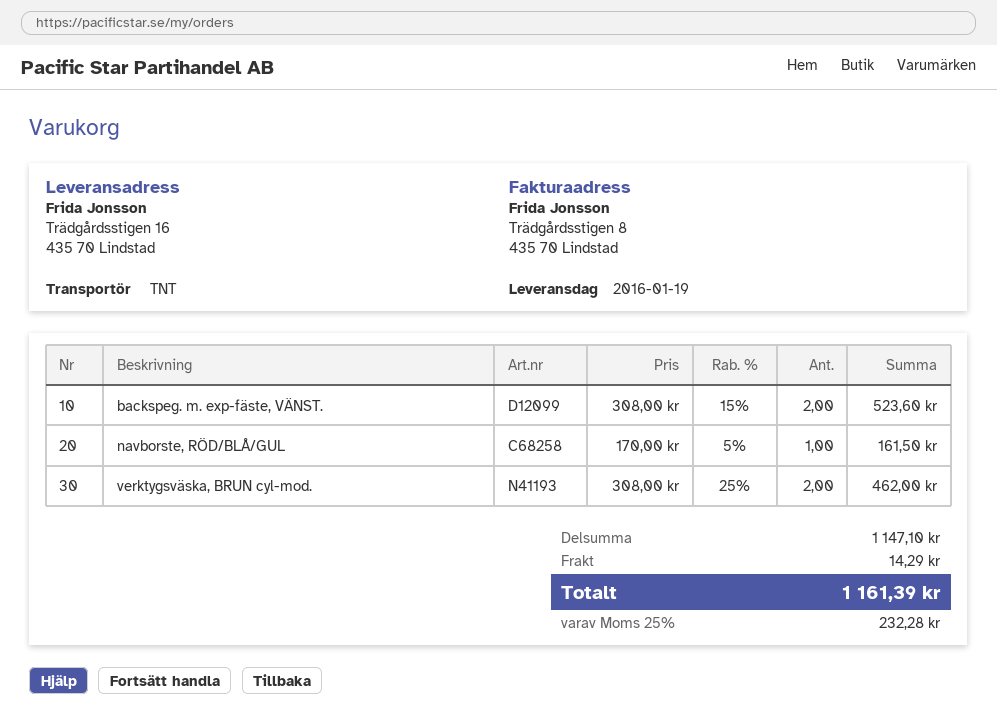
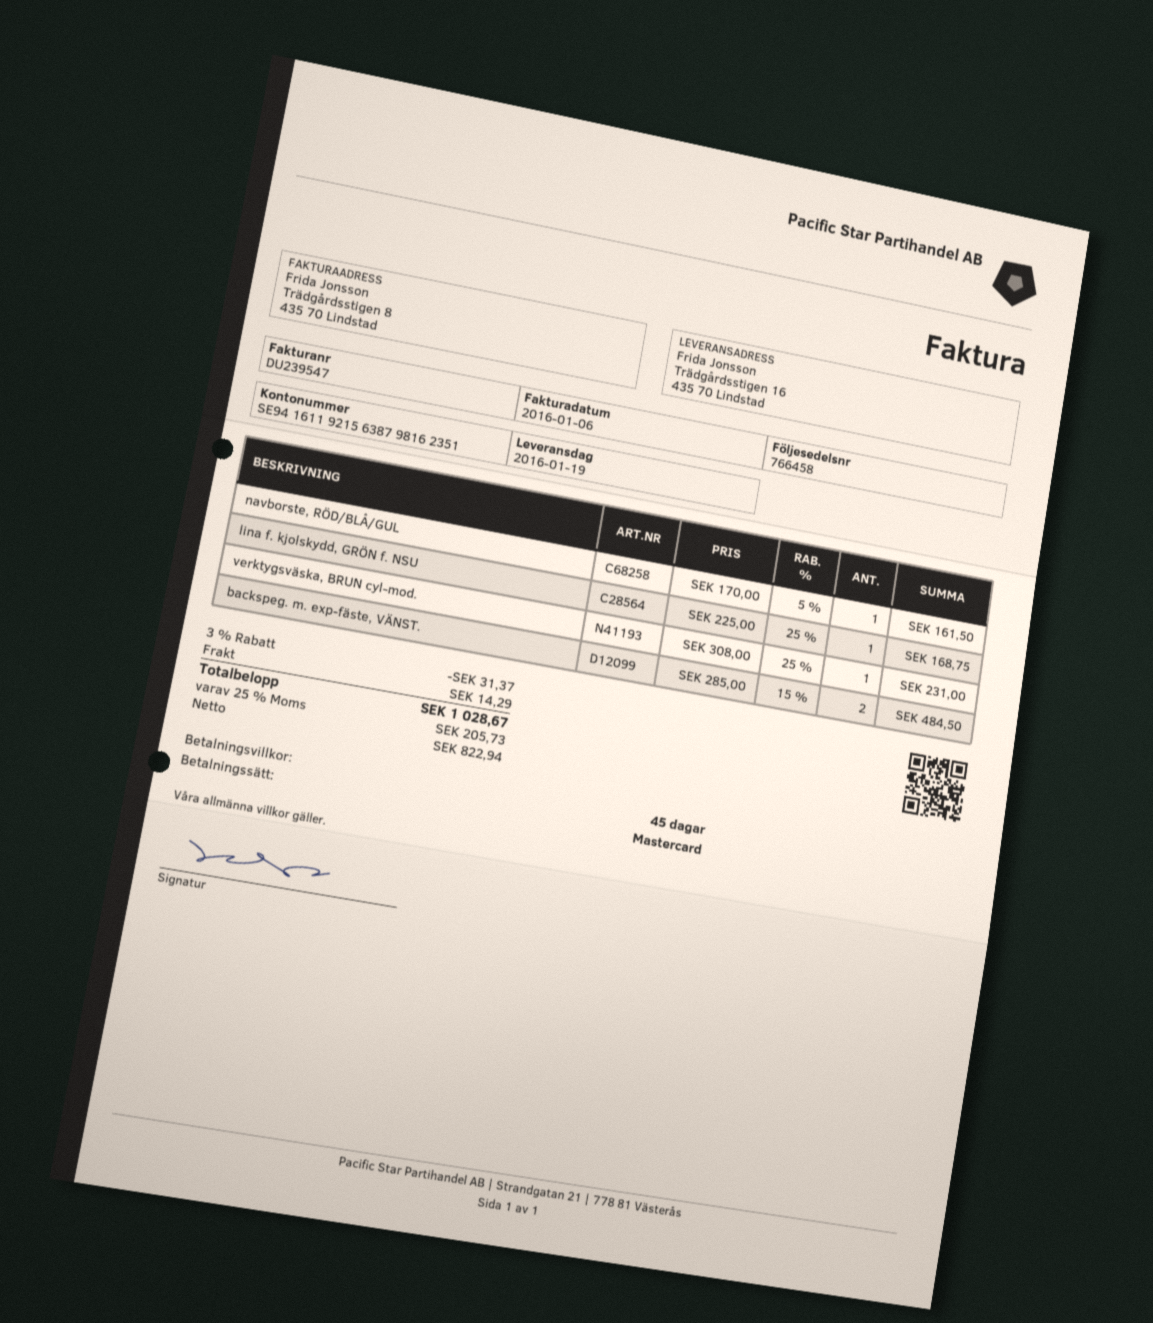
backspeg. m. exp-fäste, VÄNST.: 2 x 308.00 - 15% = 523.60 -> 2 x 285.00 - 15% = 484.50
verktygsväska, BRUN cyl-mod.: 2 x 308.00 - 25% = 462.00 -> 1 x 308.00 - 25% = 231.00
lina f. kjolskydd, GRÖN f. NSU: none -> 1 x 225.00 - 25% = 168.75
discount: none -> 3% = 31.37
tax: 25% = 232.28 -> 25% = 205.73
total: 1161.39 -> 1028.67

